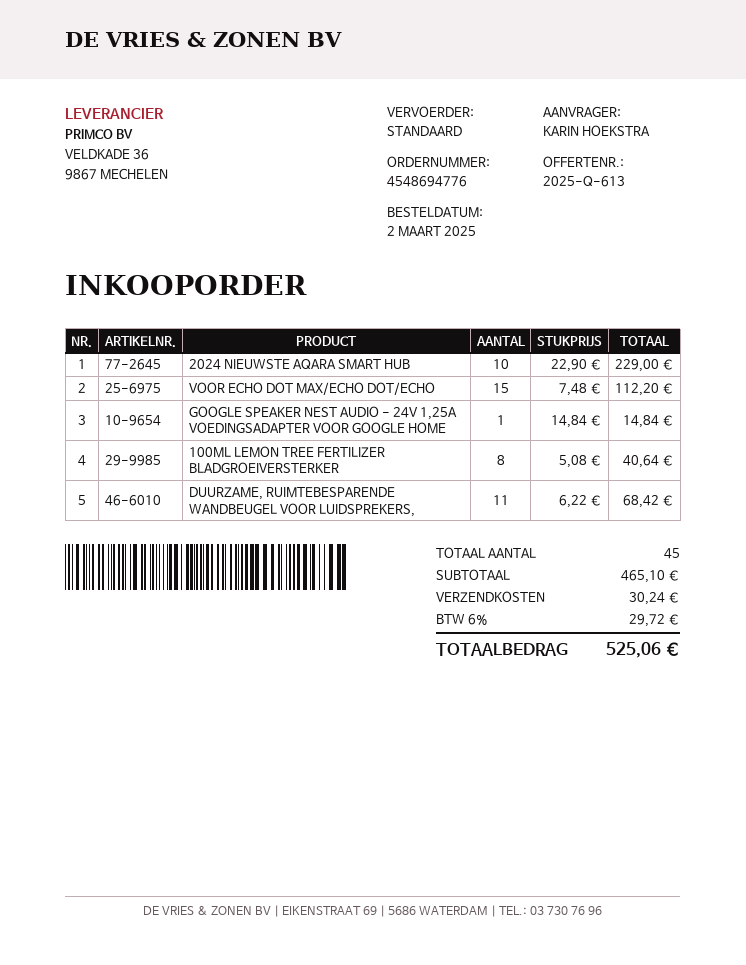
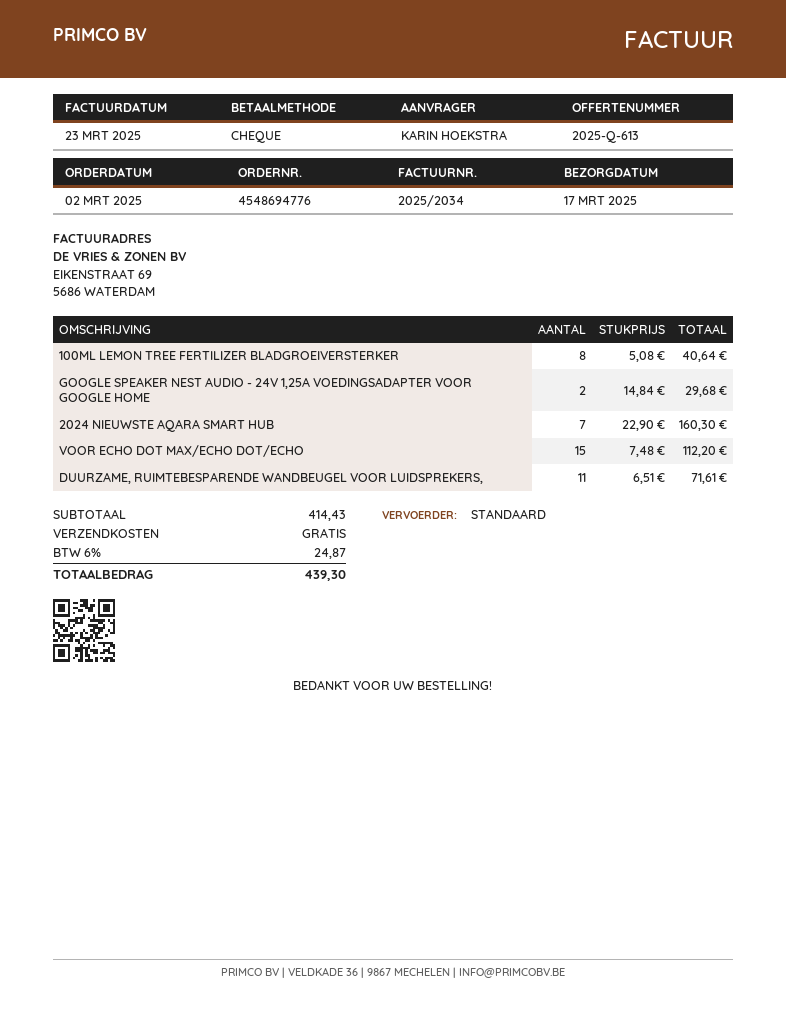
2024 NIEUWSTE AQARA SMART HUB: 10 x 22.90 = 229.00 -> 7 x 22.90 = 160.30
GOOGLE SPEAKER NEST AUDIO - 24V 1,25A VOEDINGSADAPTER VOOR GOOGLE HOME: 1 x 14.84 = 14.84 -> 2 x 14.84 = 29.68
DUURZAME, RUIMTEBESPARENDE WANDBEUGEL VOOR LUIDSPREKERS,: 11 x 6.22 = 68.42 -> 11 x 6.51 = 71.61
subtotal: 465.10 -> 414.43
shipping: 30.24 -> 0.00
tax: 6% = 29.72 -> 6% = 24.87
total: 525.06 -> 439.30

